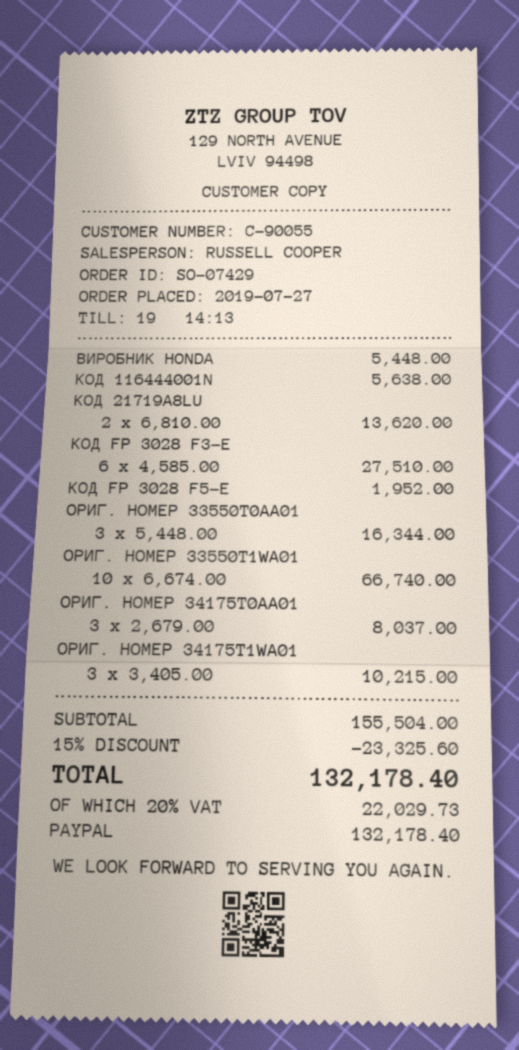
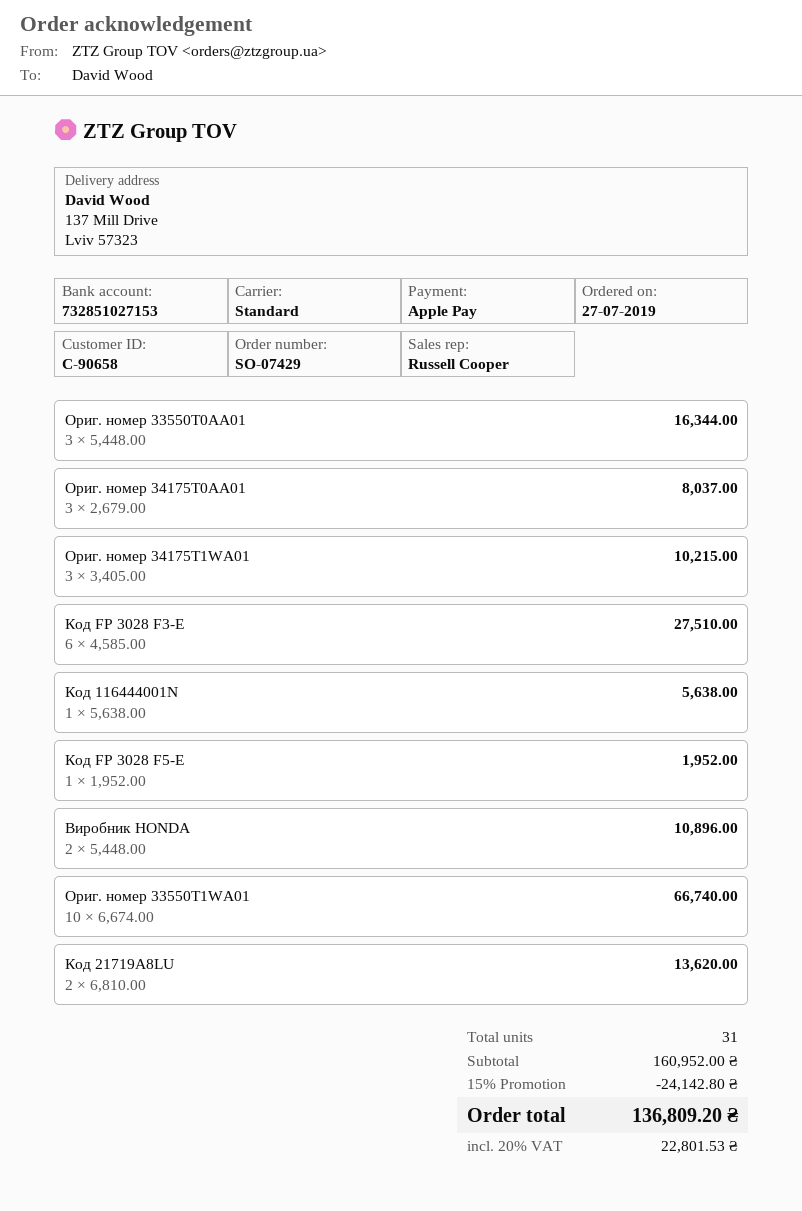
customer number: C-90055 -> C-90658
payment method: PayPal -> Apple Pay
ВИРОБНИК HONDA: 1 x 5448.00 = 5448.00 -> 2 x 5448.00 = 10896.00
subtotal: 155504.00 -> 160952.00
discount: 15% = 23325.60 -> 15% = 24142.80
tax: 20% = 22029.73 -> 20% = 22801.53
total: 132178.40 -> 136809.20

